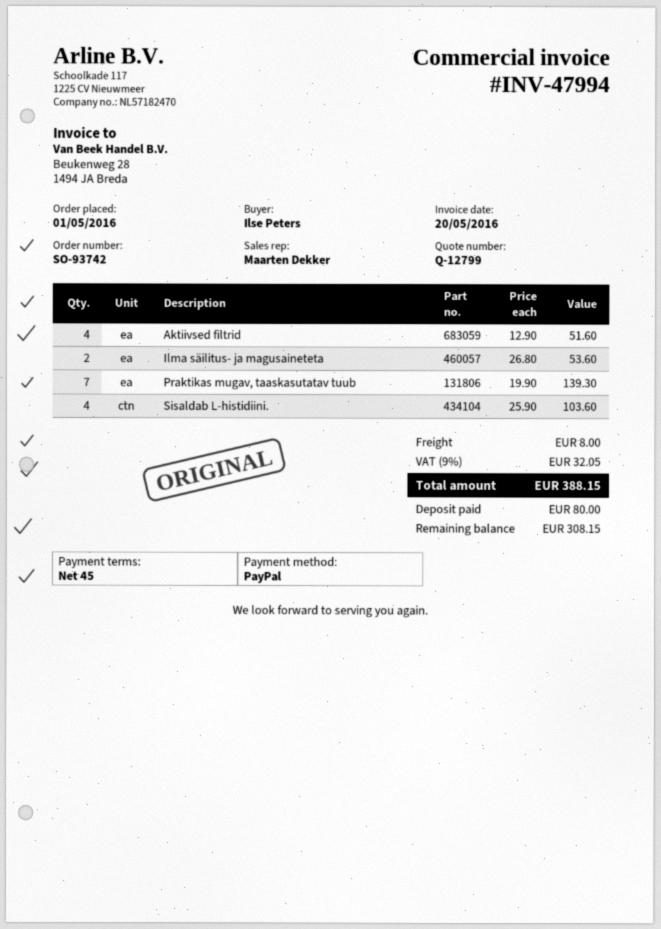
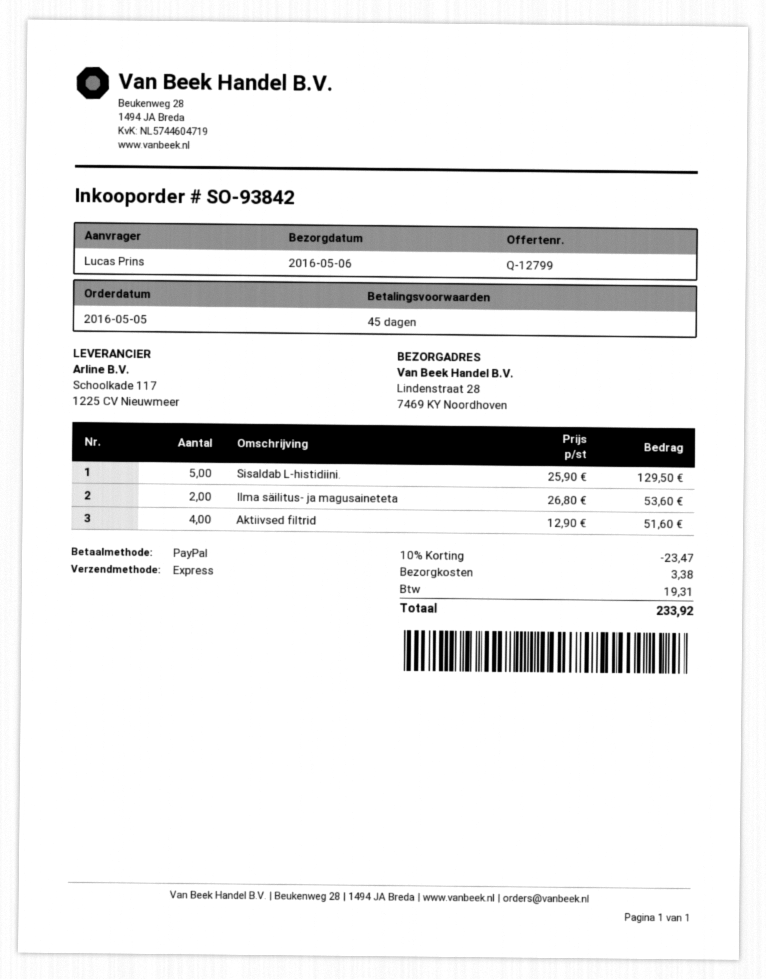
order number: SO-93742 -> SO-93842
order date: 2016-05-01 -> 2016-05-05
ordered by: Ilse Peters -> Lucas Prins
Praktikas mugav, taaskasutatav tuub: 7 x 19.90 = 139.30 -> none
Sisaldab L-histidiini.: 4 x 25.90 = 103.60 -> 5 x 25.90 = 129.50
discount: none -> 10% = 23.47
shipping: 8.00 -> 3.38
tax: 32.05 -> 19.31
total: 388.15 -> 233.92

